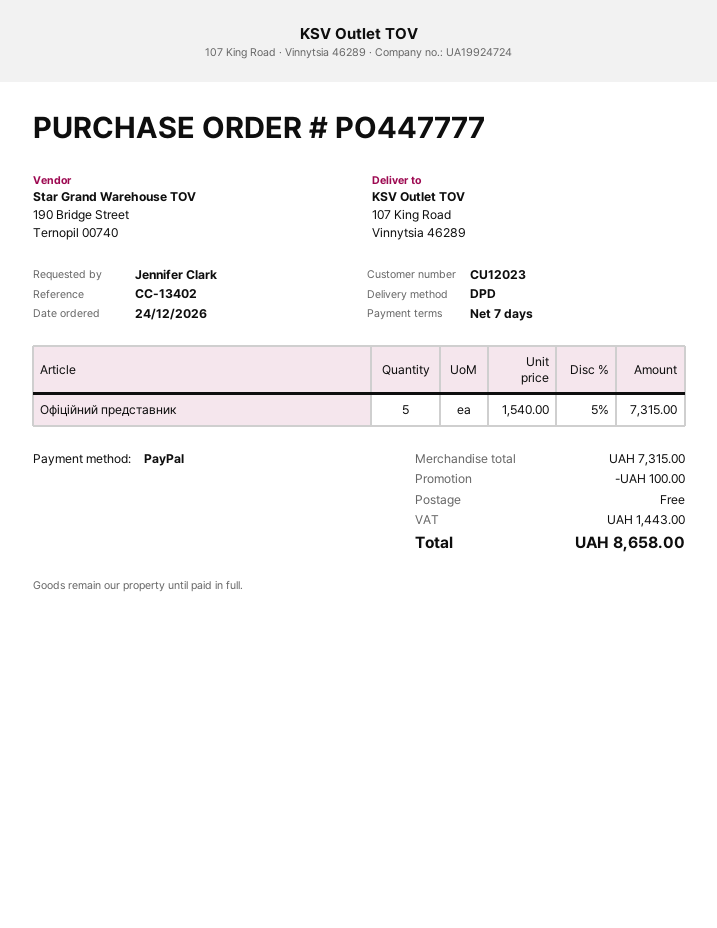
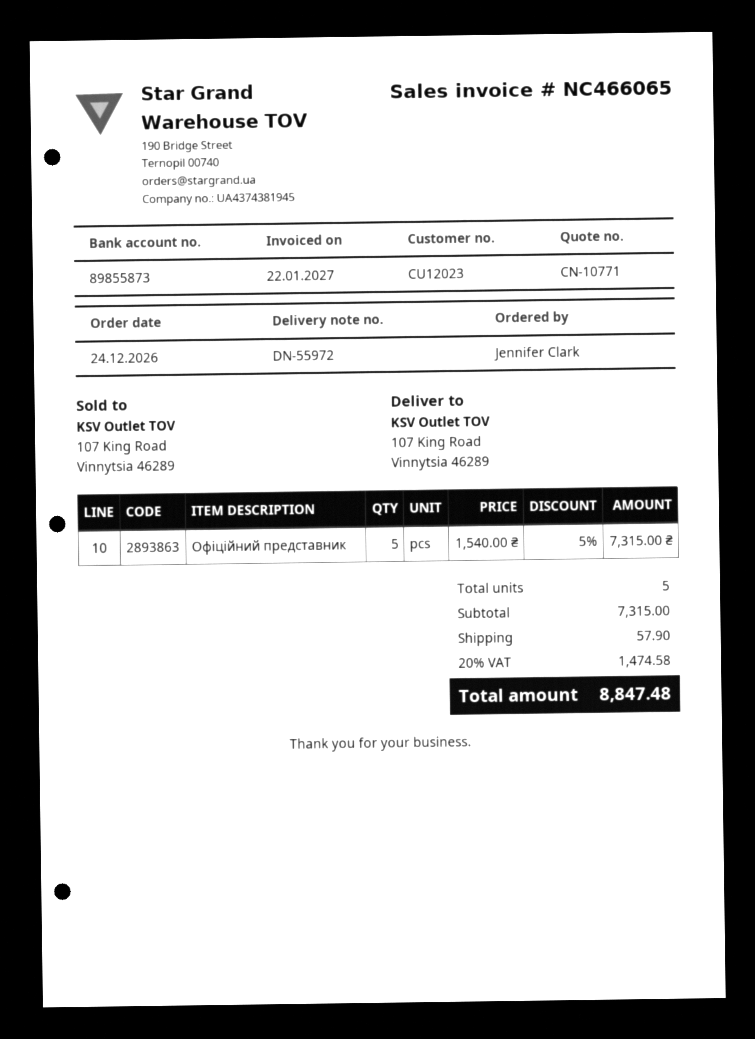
discount: 100.00 -> none
shipping: 0.00 -> 57.90
tax: 1443.00 -> 1474.58
total: 8658.00 -> 8847.48

